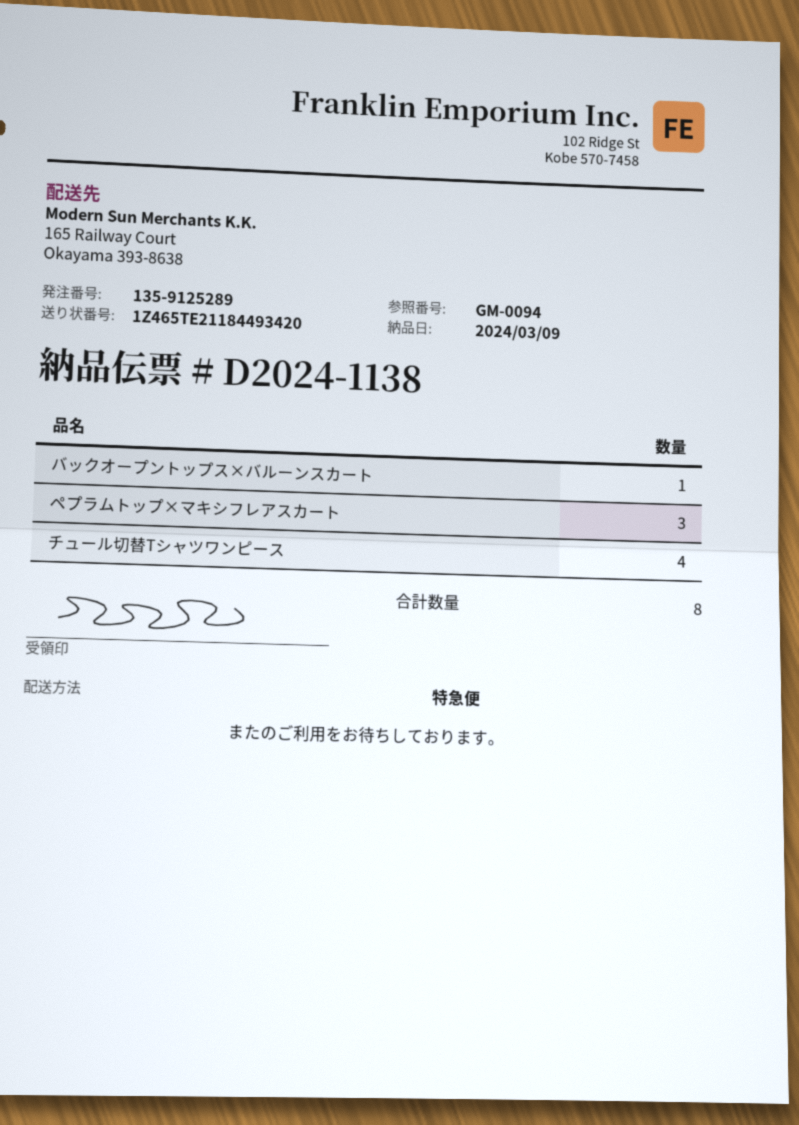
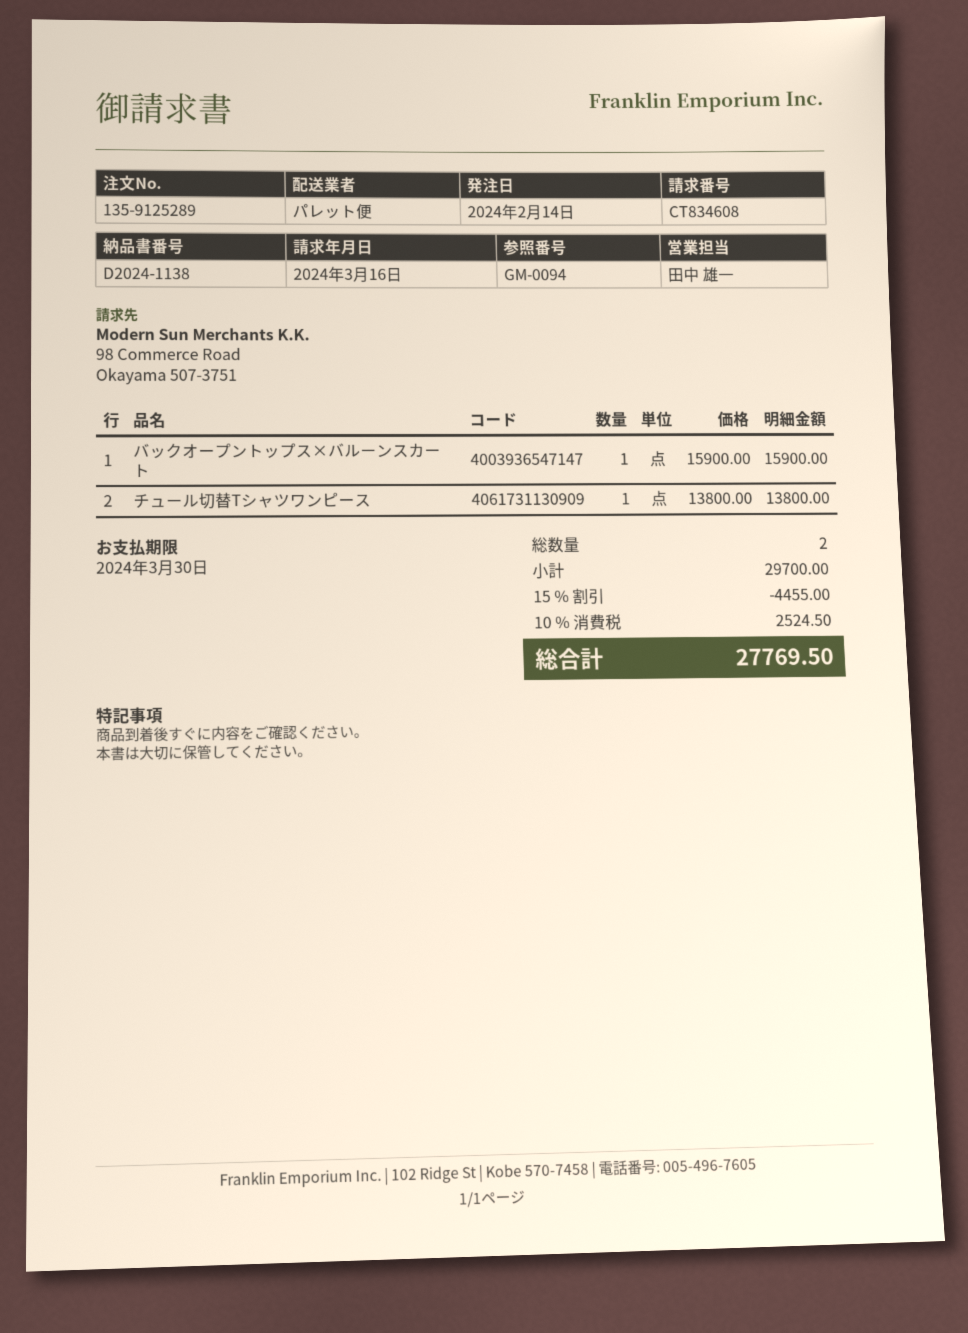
shipping method: express -> pallet freight
ペプラムトップ×マキシフレアスカート: 3 -> none
チュール切替Tシャツワンピース: 4 -> 1
total quantity: 8 -> 2

